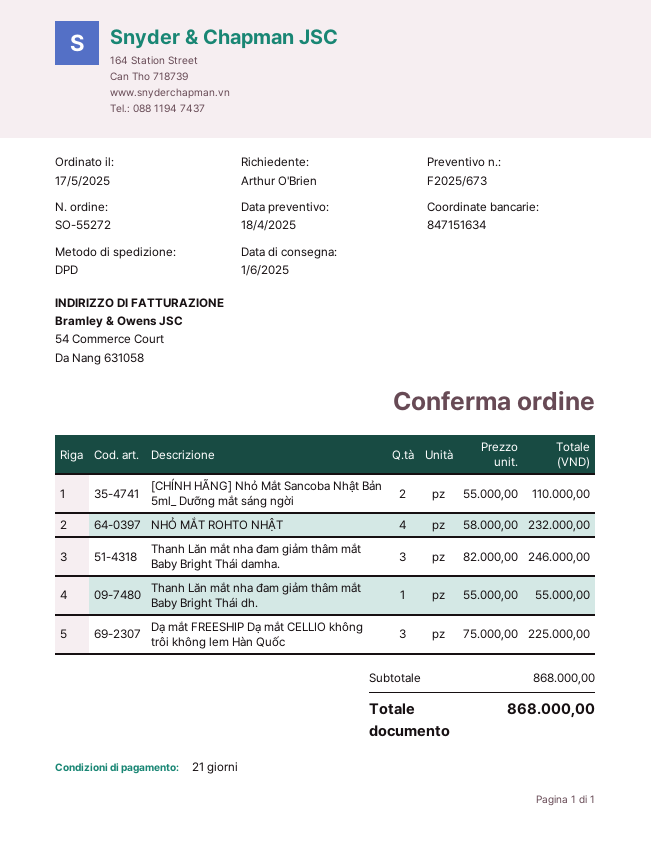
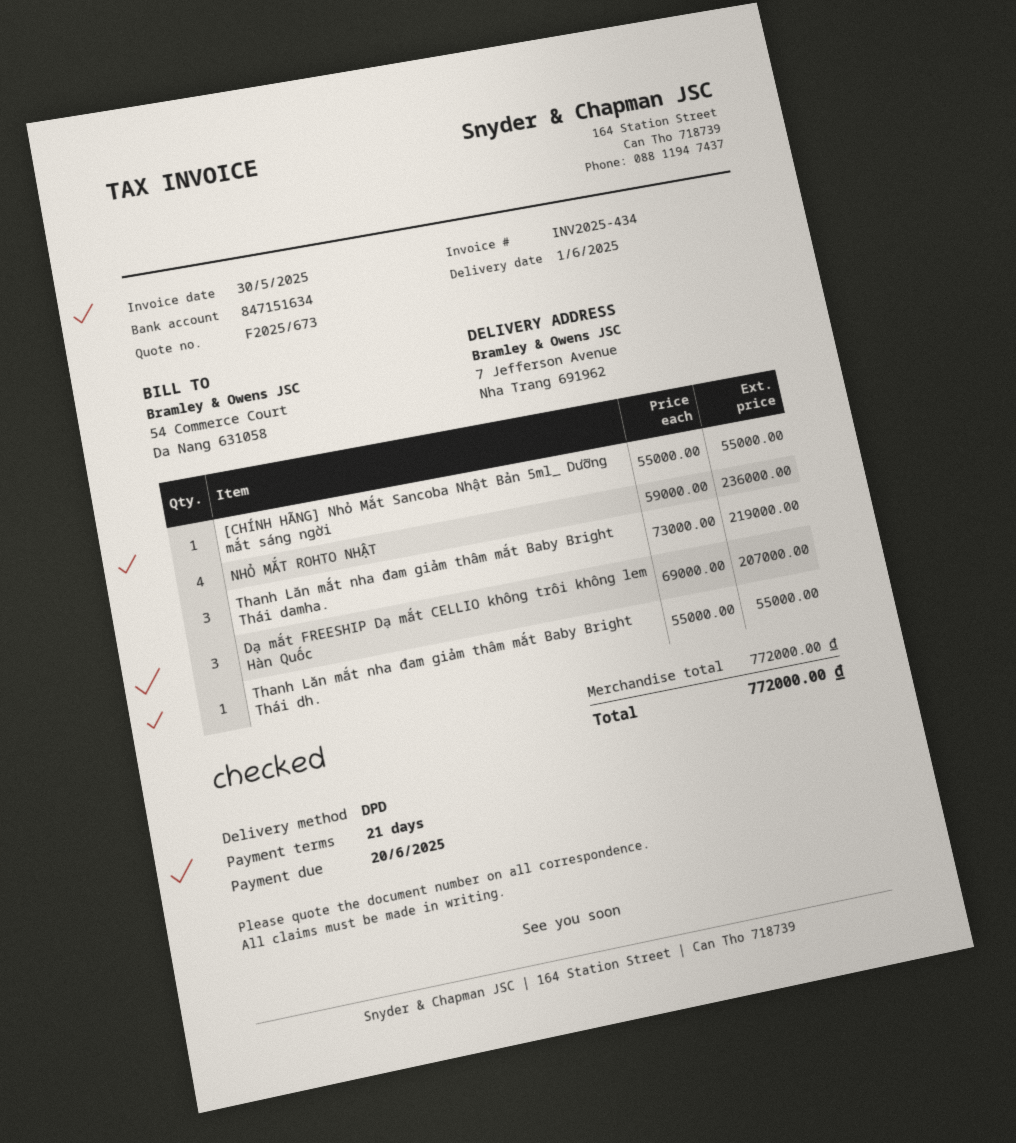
[CHÍNH HÃNG] Nhỏ Mắt Sancoba Nhật Bản 5ml_ Dưỡng mắt sáng ngời: 2 x 55000.00 = 110000.00 -> 1 x 55000.00 = 55000.00
NHỎ MẮT ROHTO NHẬT: 4 x 58000.00 = 232000.00 -> 4 x 59000.00 = 236000.00
Thanh Lăn mắt nha đam giảm thâm mắt Baby Bright Thái damha.: 3 x 82000.00 = 246000.00 -> 3 x 73000.00 = 219000.00
Dạ mắt FREESHIP Dạ mắt CELLIO không trôi không lem Hàn Quốc: 3 x 75000.00 = 225000.00 -> 3 x 69000.00 = 207000.00
subtotal: 868000.00 -> 772000.00
total: 868000.00 -> 772000.00

